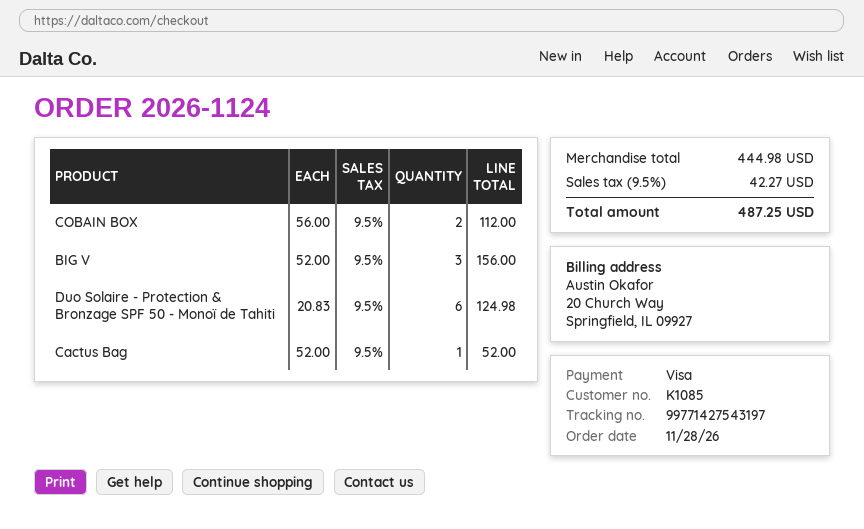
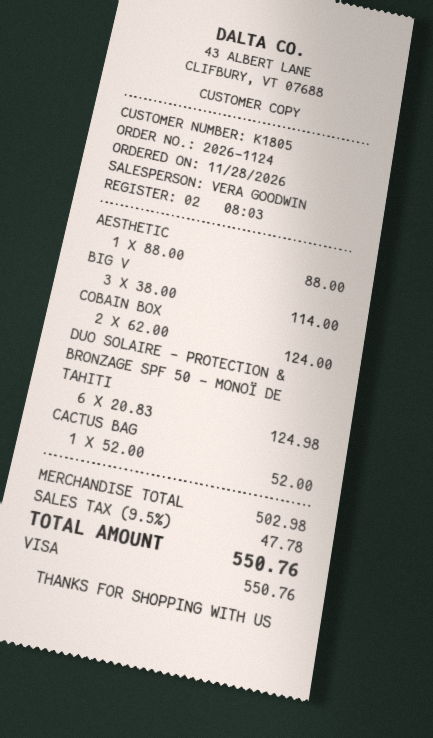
customer number: K1085 -> K1805
COBAIN BOX: 2 x 56.00 = 112.00 -> 2 x 62.00 = 124.00
BIG V: 3 x 52.00 = 156.00 -> 3 x 38.00 = 114.00
AESTHETIC: none -> 1 x 88.00 = 88.00
subtotal: 444.98 -> 502.98
tax: 9.5% = 42.27 -> 9.5% = 47.78
total: 487.25 -> 550.76

